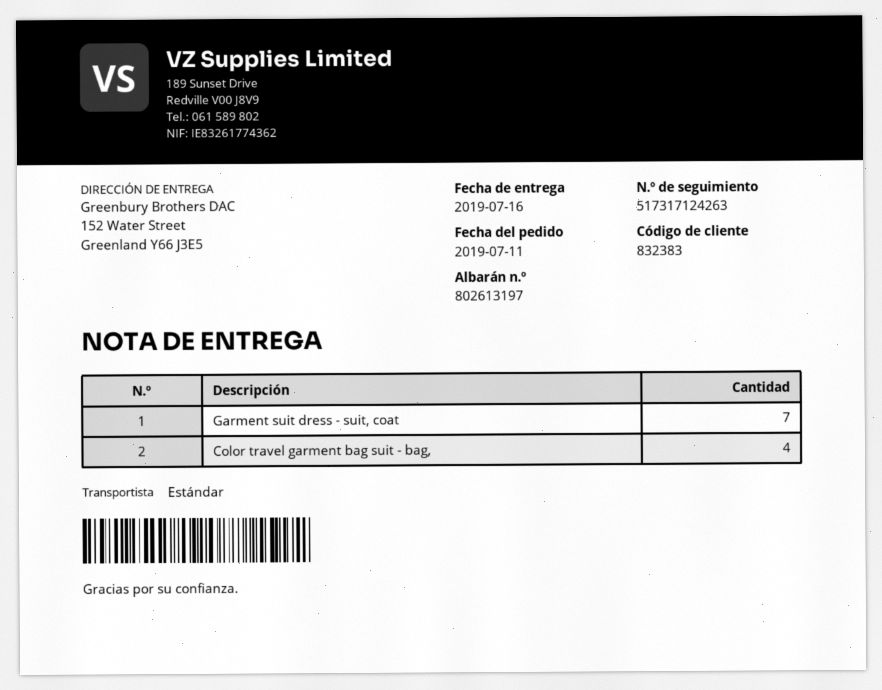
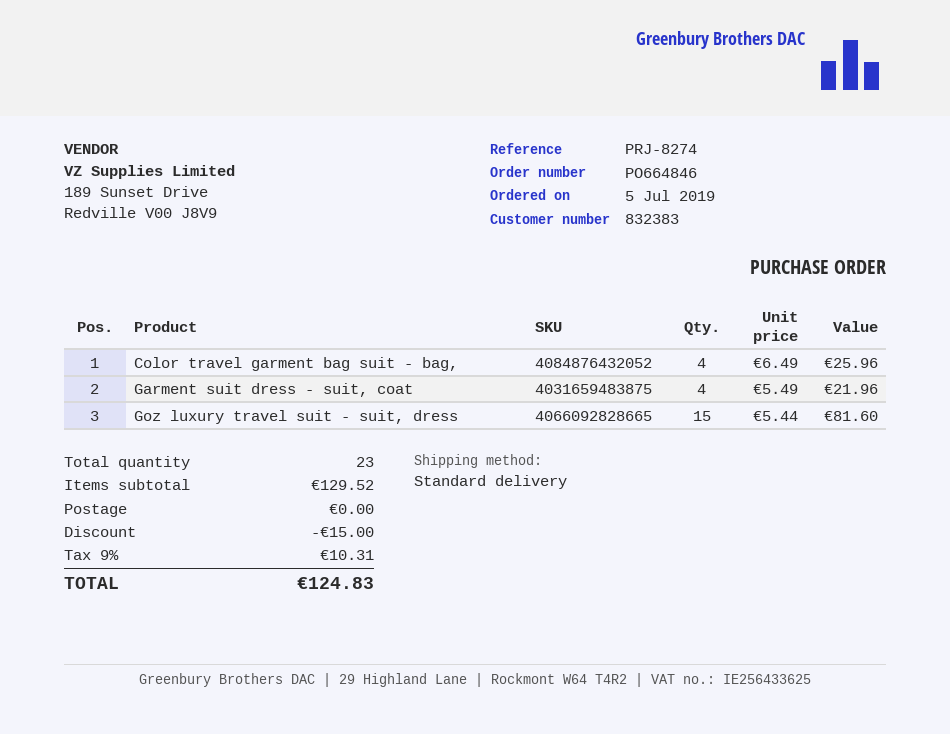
order date: 2019-07-11 -> 2019-07-05
Garment suit dress - suit, coat: 7 -> 4
Goz luxury travel suit - suit, dress: none -> 15

